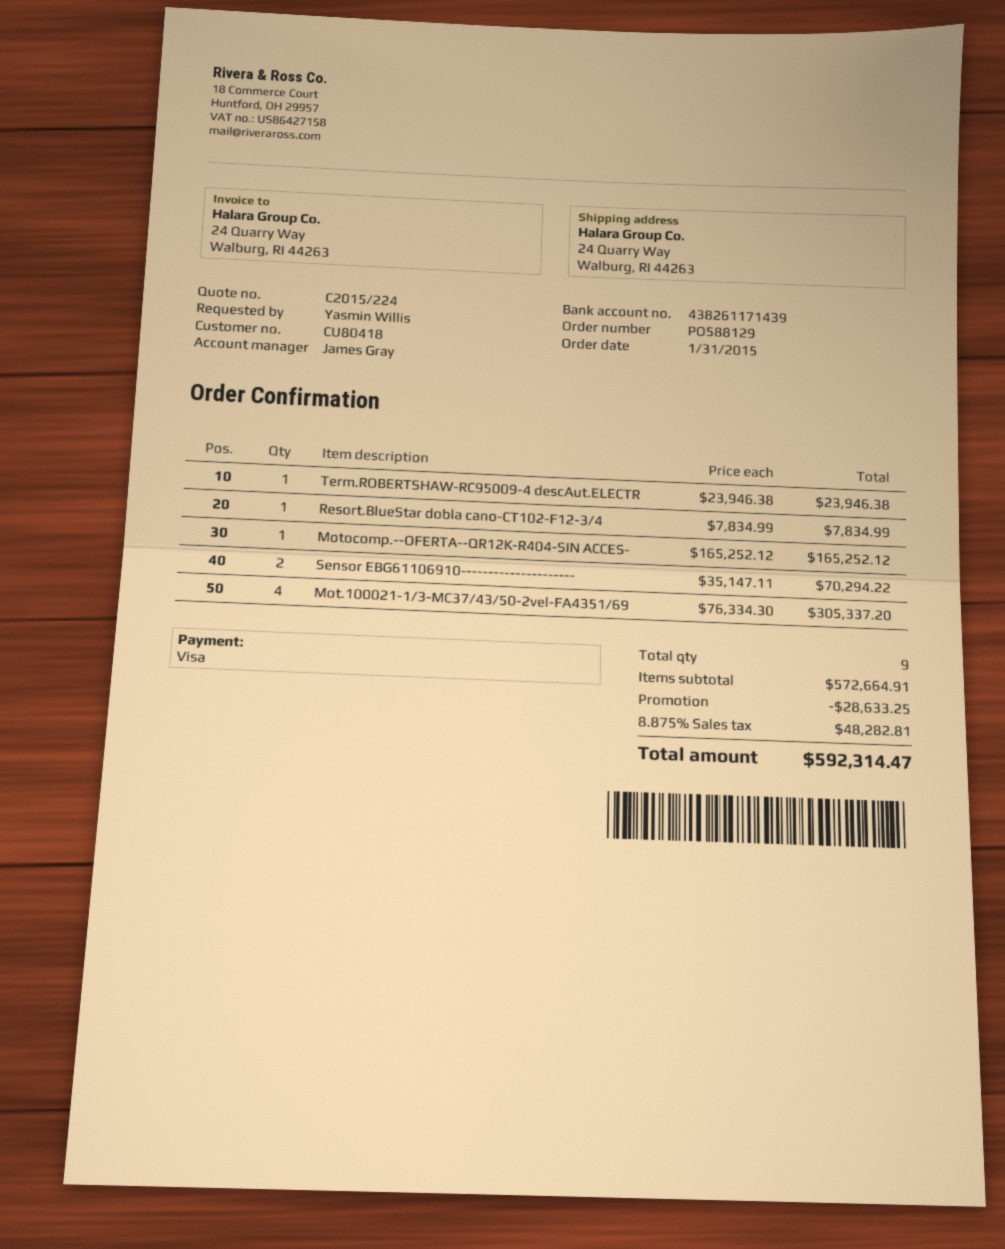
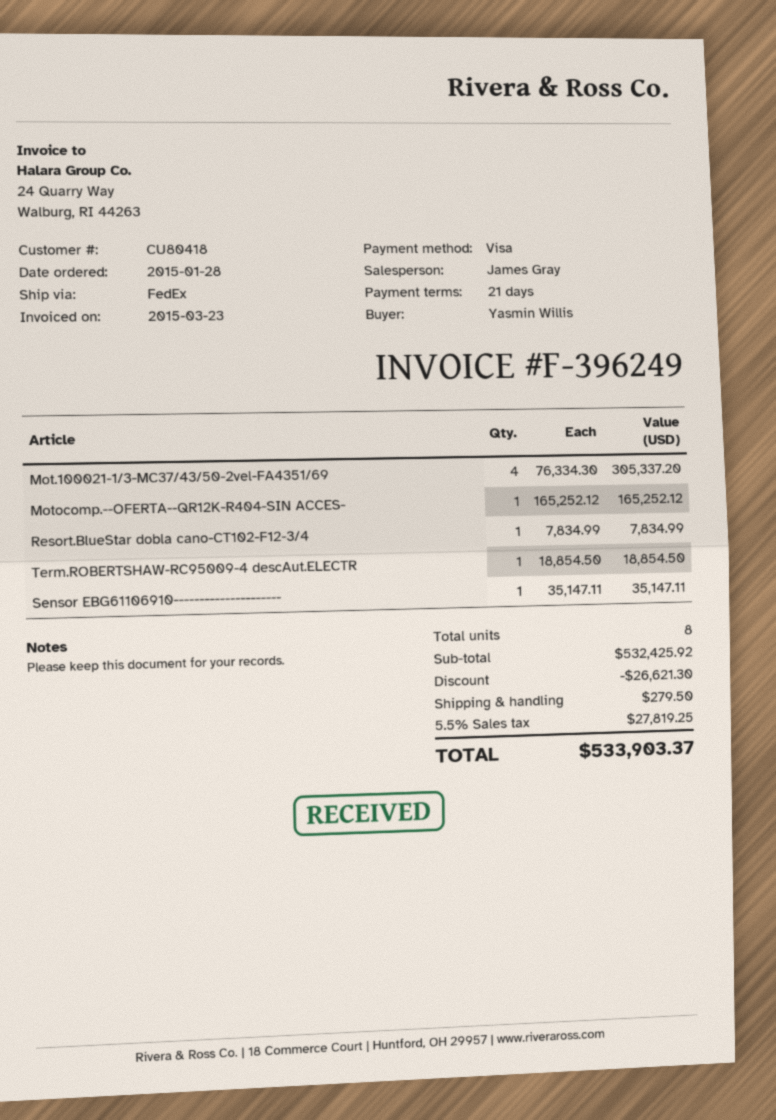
order date: 2015-01-31 -> 2015-01-28
Term.ROBERTSHAW-RC95009-4 descAut.ELECTR: 1 x 23946.38 = 23946.38 -> 1 x 18854.50 = 18854.50
Sensor EBG61106910---------------------: 2 x 35147.11 = 70294.22 -> 1 x 35147.11 = 35147.11
total quantity: 9 -> 8
subtotal: 572664.91 -> 532425.92
discount: 28633.25 -> 26621.30
shipping: none -> 279.50
tax: 8.875% = 48282.81 -> 5.5% = 27819.25
total: 592314.47 -> 533903.37

